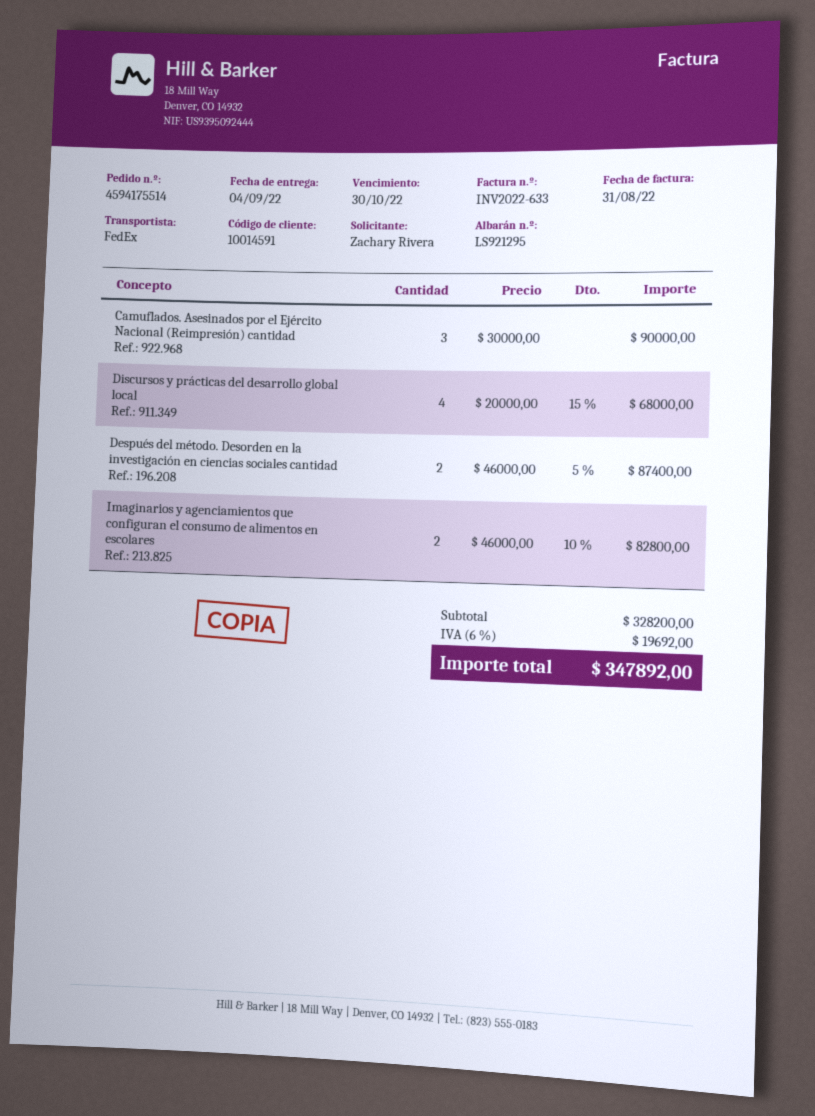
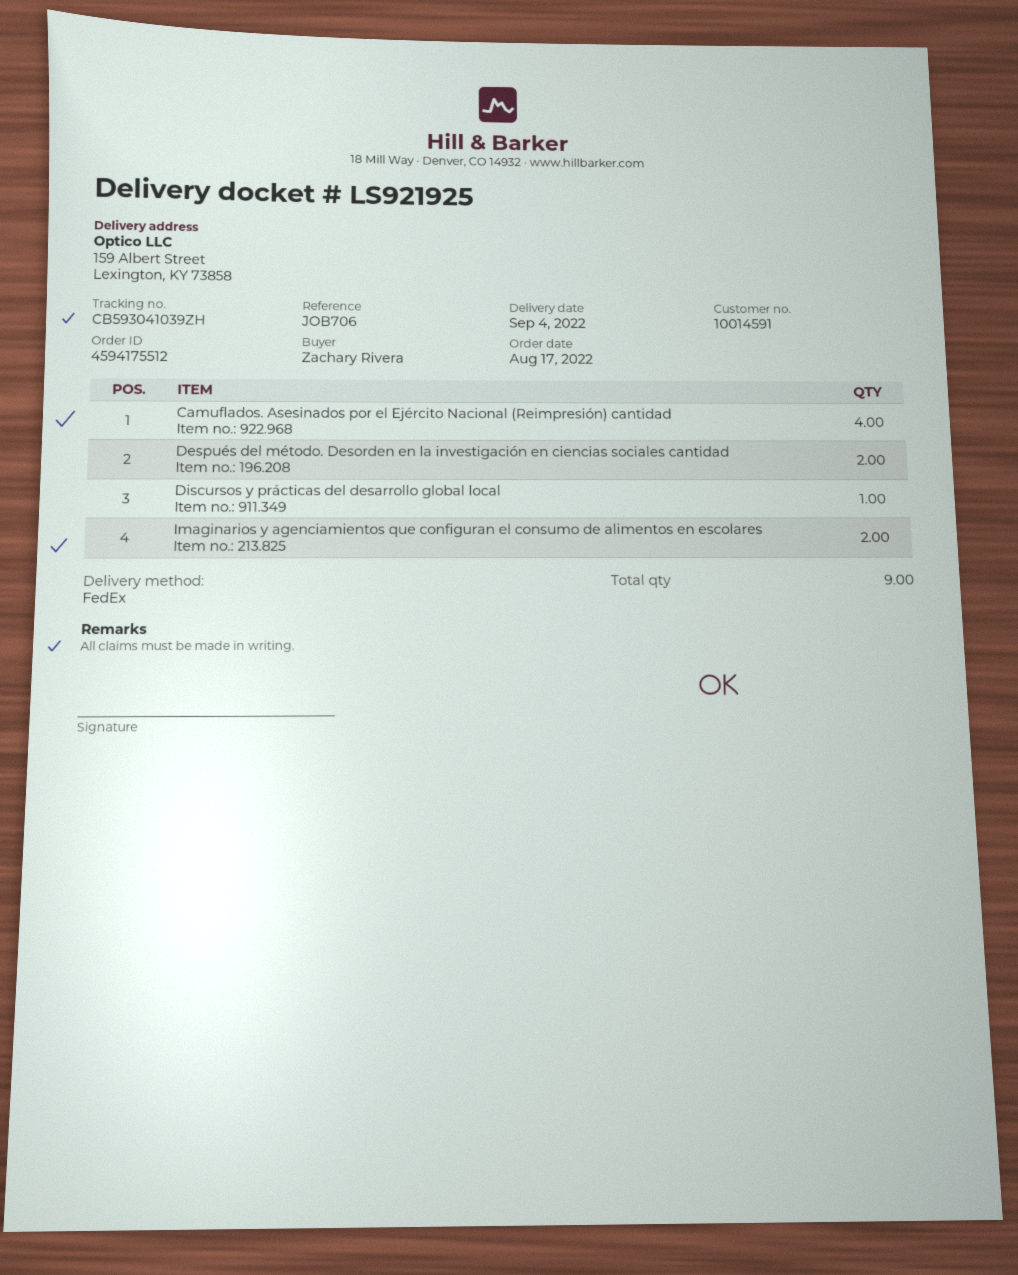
order number: 4594175514 -> 4594175512
delivery note number: LS921295 -> LS921925
Camuflados. Asesinados por el Ejército Nacional (Reimpresión) cantidad: 3 -> 4
Discursos y prácticas del desarrollo global local: 4 -> 1

